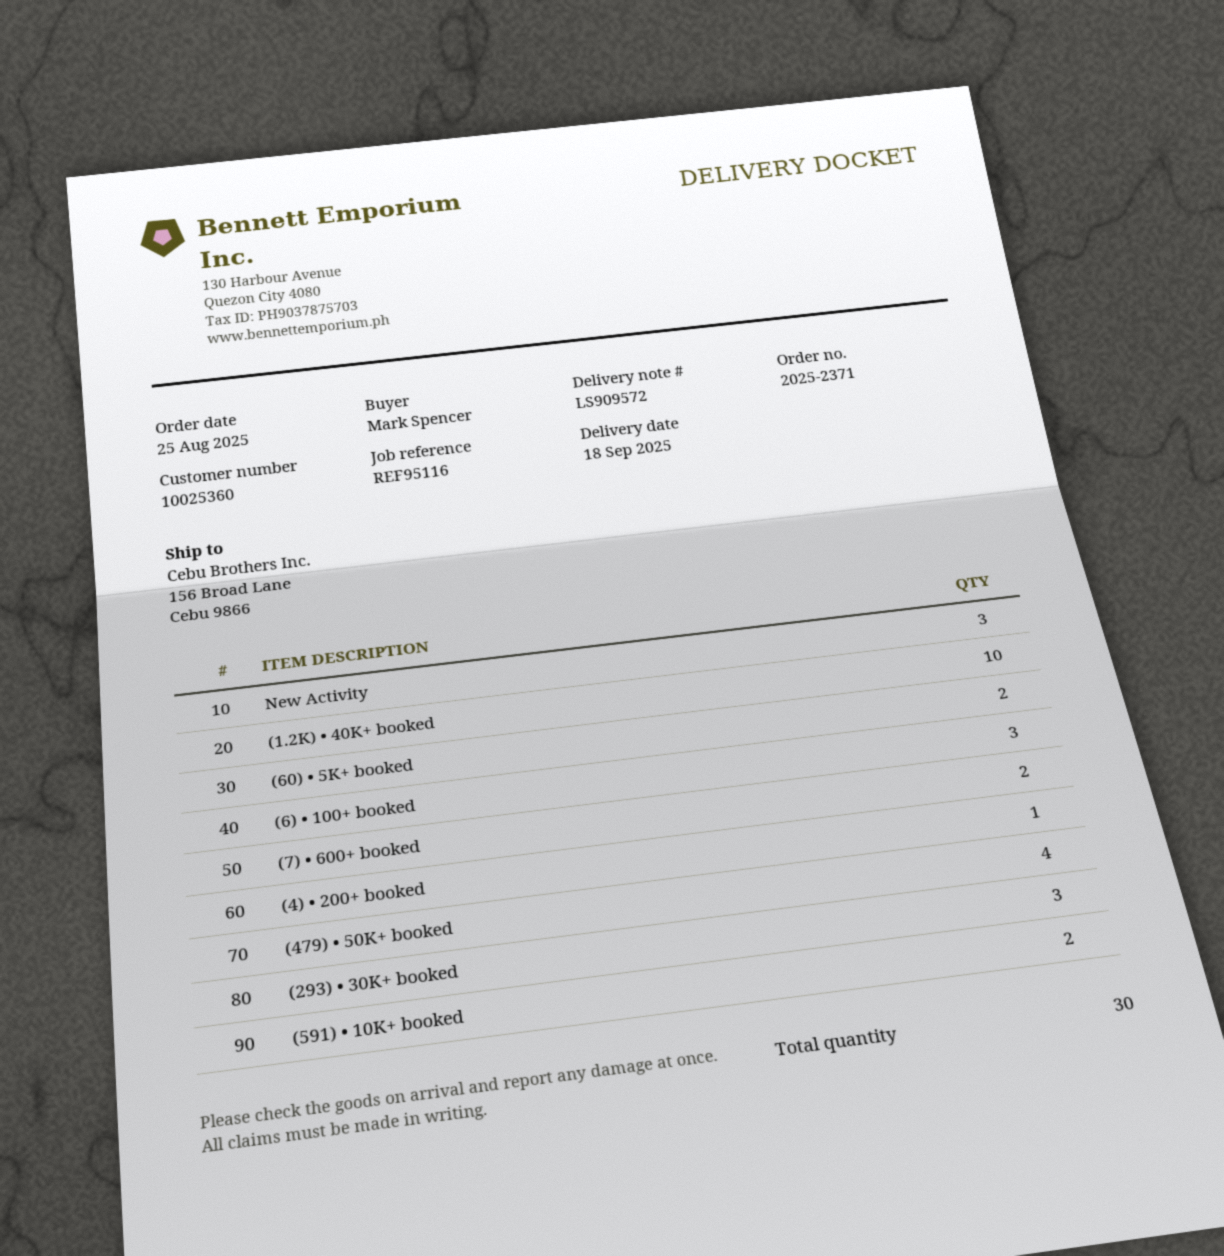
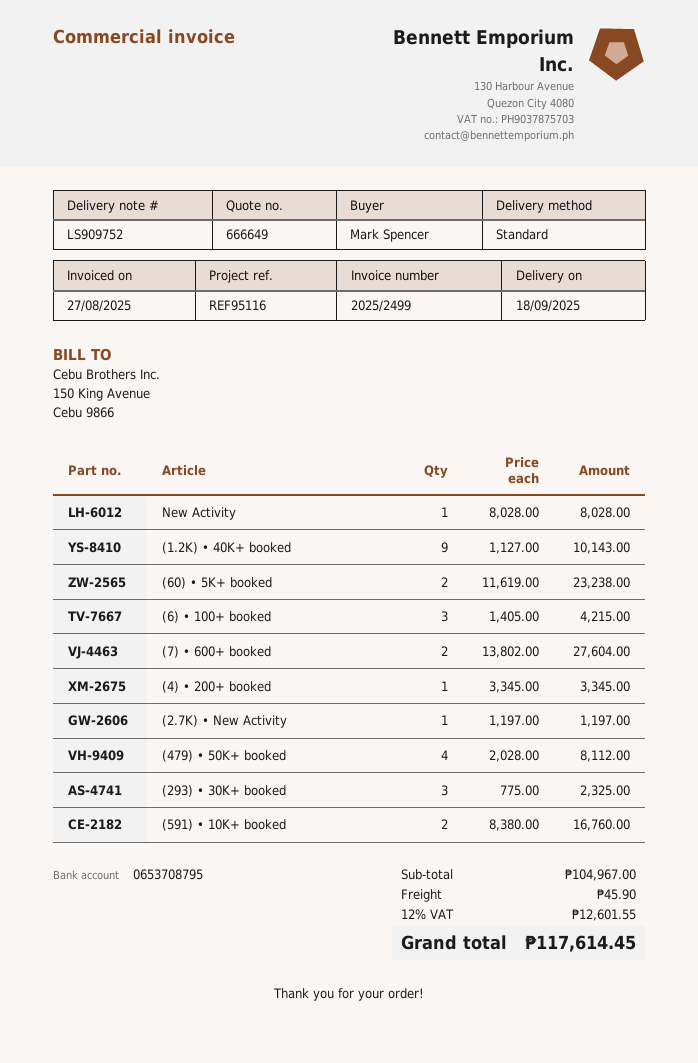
delivery note number: LS909572 -> LS909752
New Activity: 3 -> 1
(1.2K) • 40K+ booked: 10 -> 9
(2.7K) • New Activity: none -> 1

